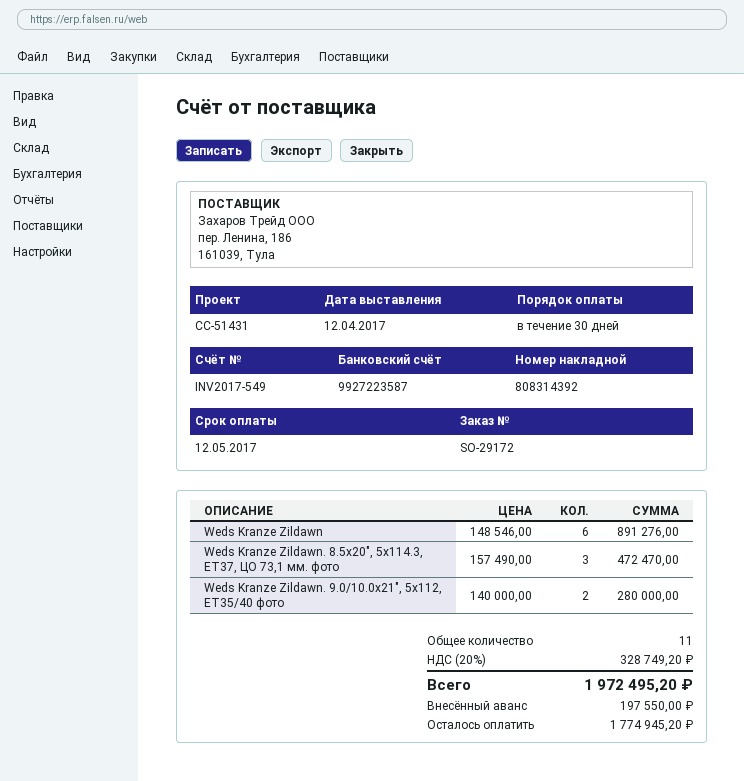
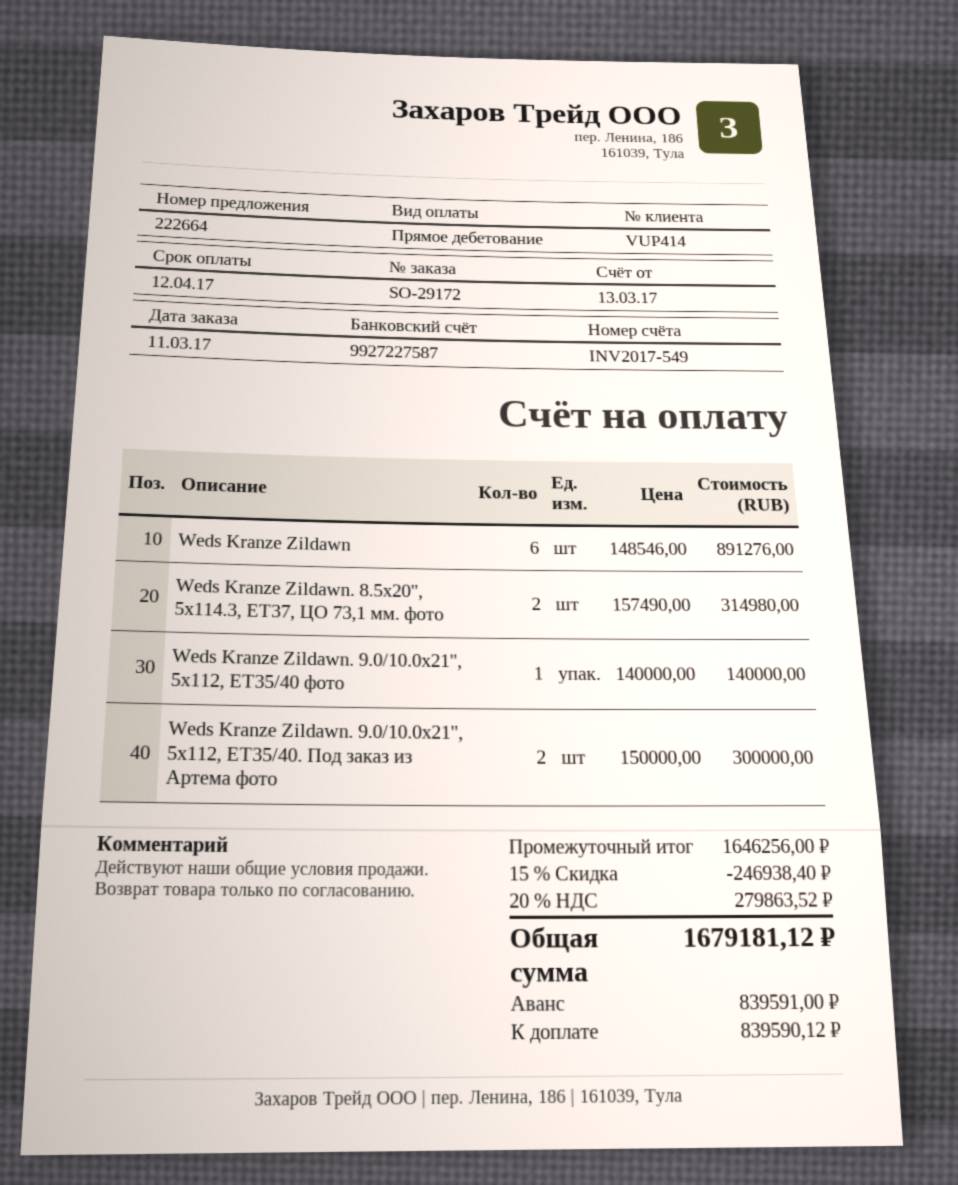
invoice date: 2017-04-12 -> 2017-03-13
due date: 2017-05-12 -> 2017-04-12
bank account: 9927223587 -> 9927227587
Weds Kranze Zildawn. 8.5x20", 5x114.3, ET37, ЦО 73,1 мм. фото: 3 x 157490.00 = 472470.00 -> 2 x 157490.00 = 314980.00
Weds Kranze Zildawn. 9.0/10.0x21", 5x112, ET35/40 фото: 2 x 140000.00 = 280000.00 -> 1 x 140000.00 = 140000.00
Weds Kranze Zildawn. 9.0/10.0x21", 5x112, ET35/40. Под заказ из Артема фото: none -> 2 x 150000.00 = 300000.00
discount: none -> 15% = 246938.40
tax: 20% = 328749.20 -> 20% = 279863.52
total: 1972495.20 -> 1679181.12
deposit: 197550.00 -> 839591.00
balance: 1774945.20 -> 839590.12

